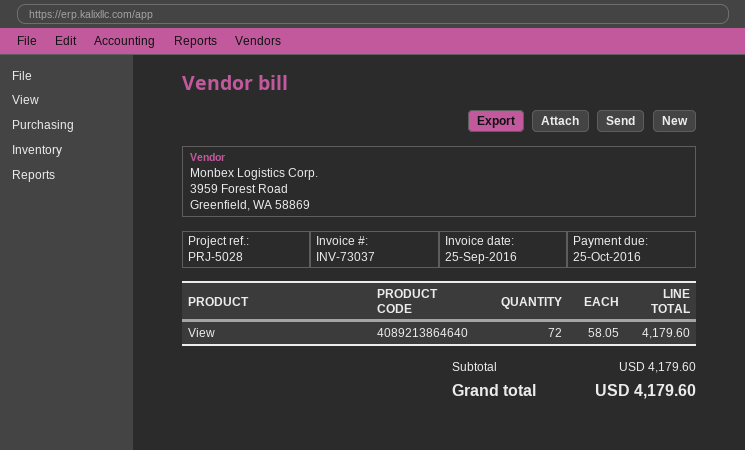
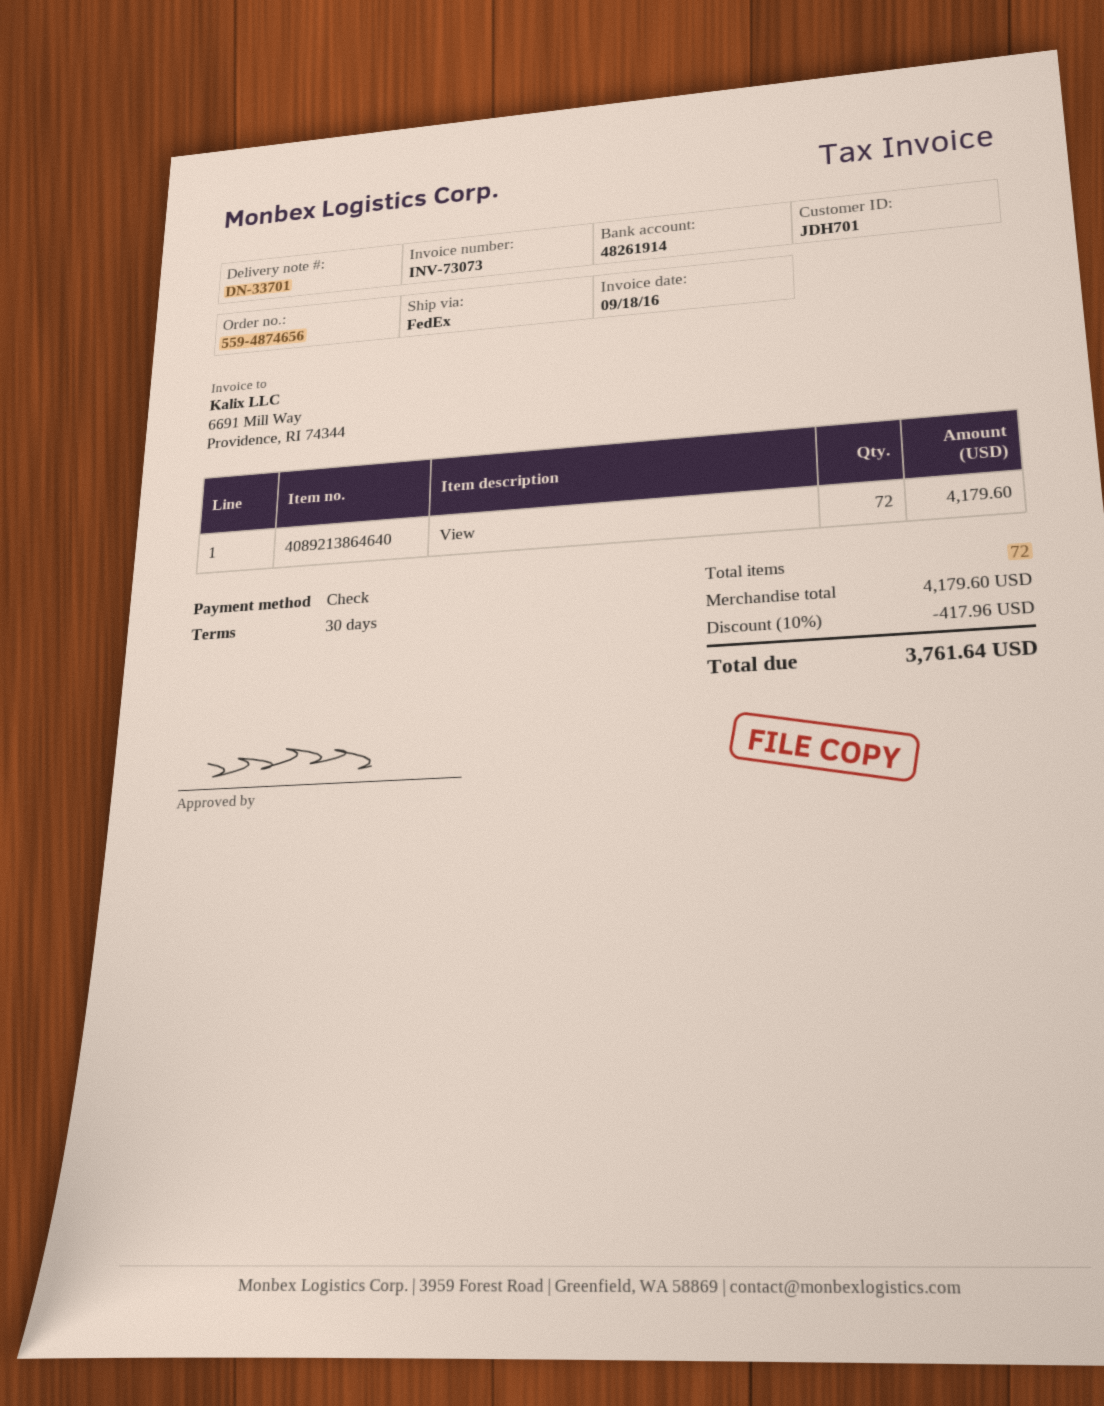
invoice number: INV-73037 -> INV-73073
invoice date: 2016-09-25 -> 2016-09-18
discount: none -> 10% = 417.96
total: 4179.60 -> 3761.64

